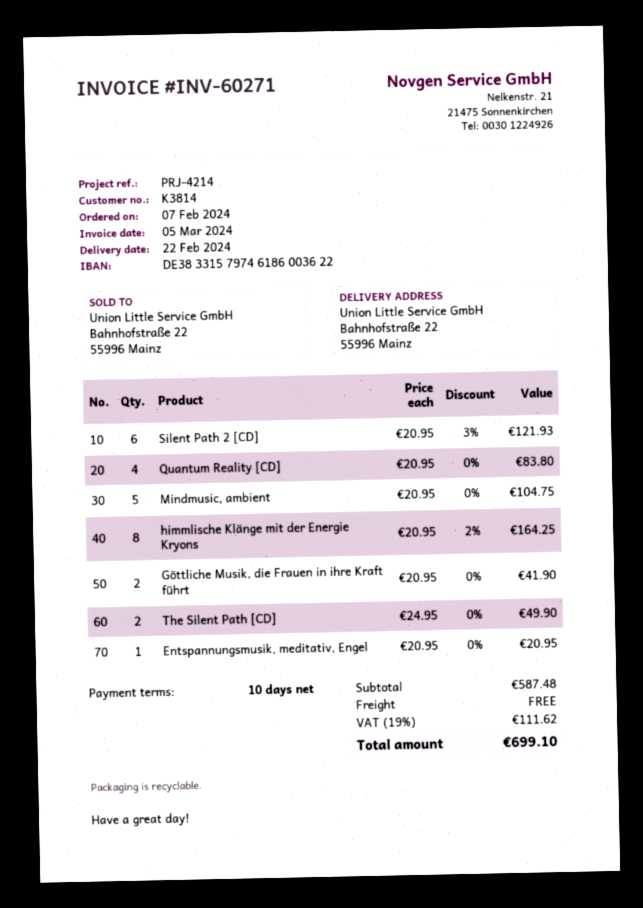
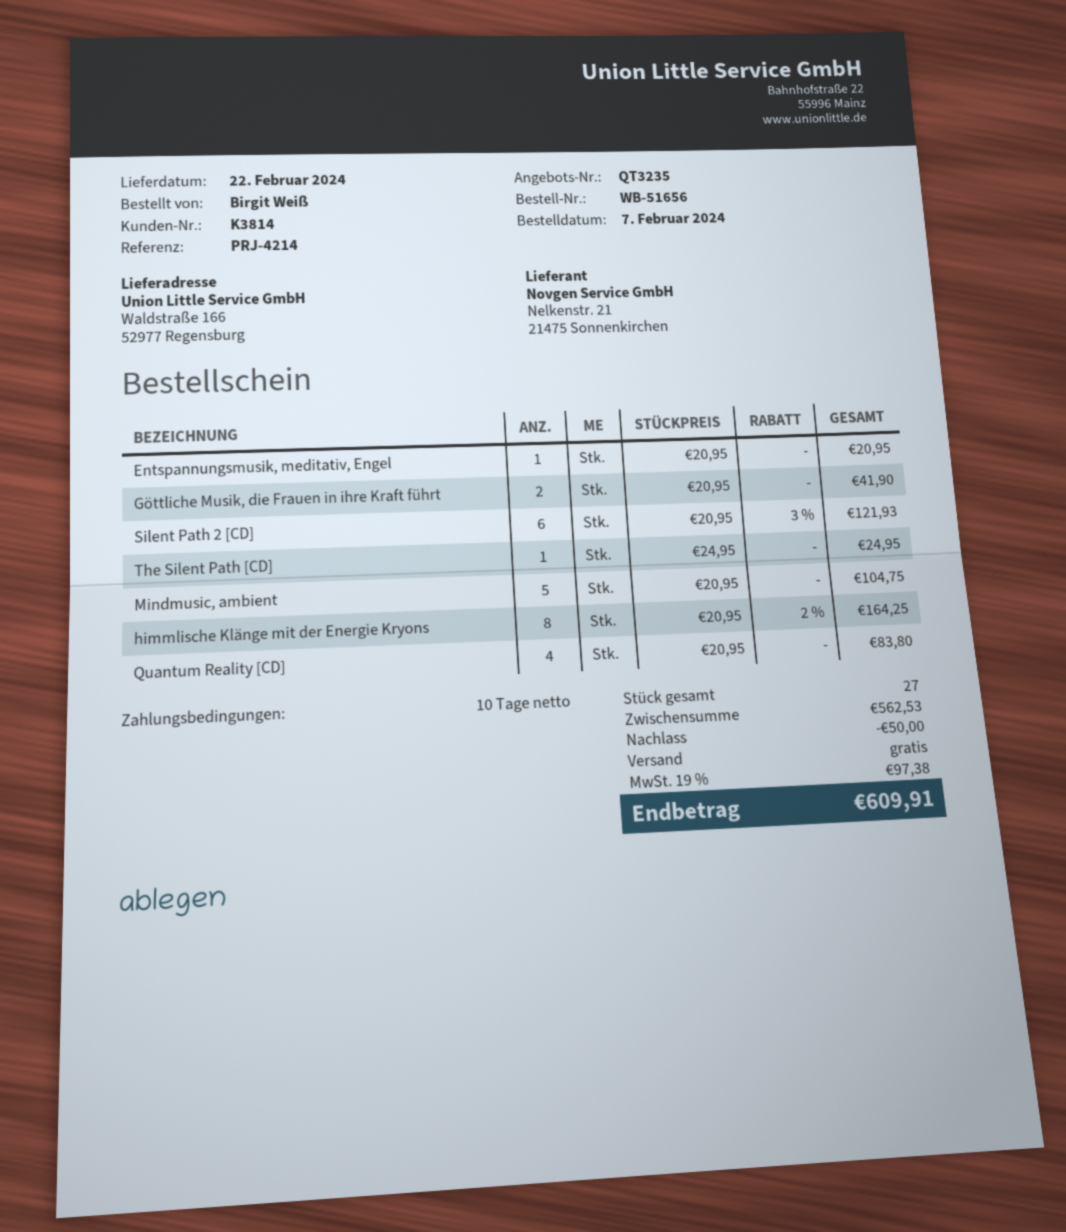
ship to: Bahnhofstraße 22, 55996 Mainz -> Waldstraße 166, 52977 Regensburg
The Silent Path [CD]: 2 x 24.95 = 49.90 -> 1 x 24.95 = 24.95
subtotal: 587.48 -> 562.53
discount: none -> 50.00
tax: 19% = 111.62 -> 19% = 97.38
total: 699.10 -> 609.91

